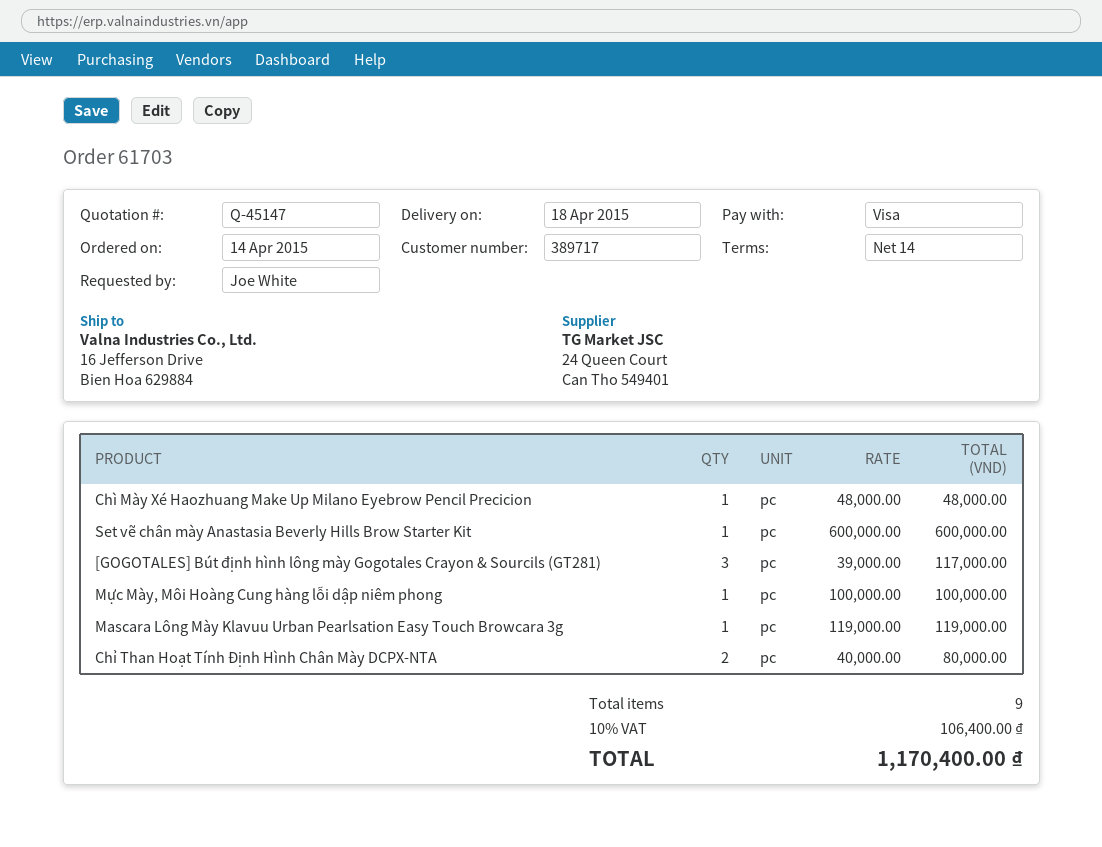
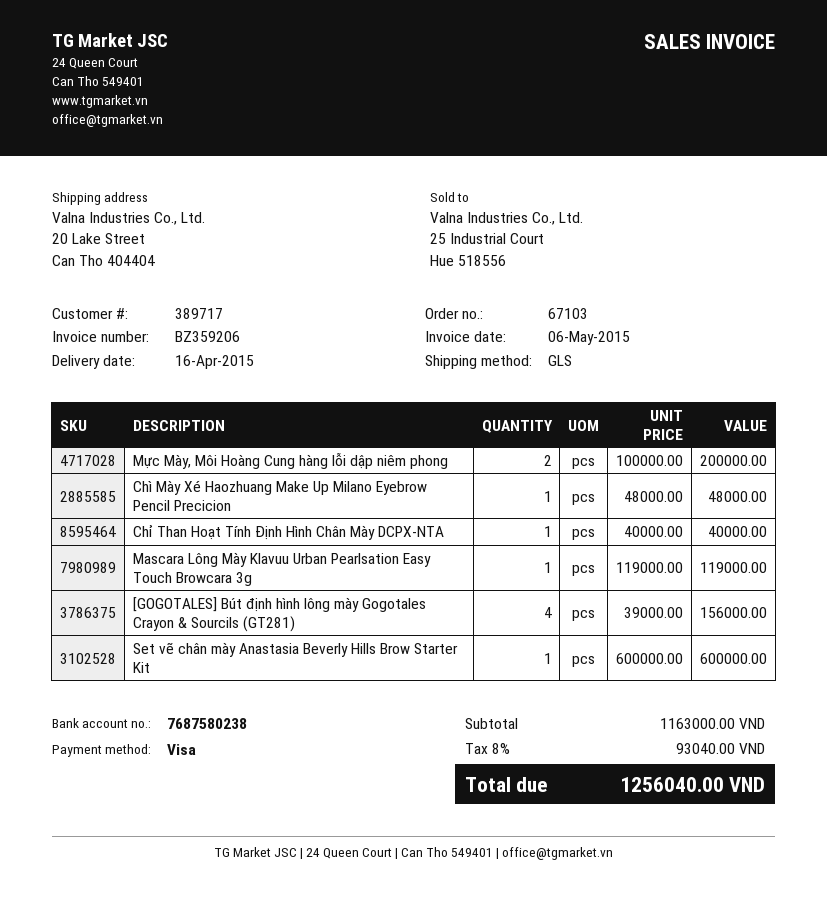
order number: 61703 -> 67103
delivery date: 2015-04-18 -> 2015-04-16
ship to: 16 Jefferson Drive, Bien Hoa 629884 -> 20 Lake Street, Can Tho 404404
[GOGOTALES] Bút định hình lông mày Gogotales Crayon & Sourcils (GT281): 3 x 39000.00 = 117000.00 -> 4 x 39000.00 = 156000.00
Mực Mày, Môi Hoàng Cung hàng lỗi dập niêm phong: 1 x 100000.00 = 100000.00 -> 2 x 100000.00 = 200000.00
Chỉ Than Hoạt Tính Định Hình Chân Mày DCPX-NTA: 2 x 40000.00 = 80000.00 -> 1 x 40000.00 = 40000.00
tax: 10% = 106400.00 -> 8% = 93040.00
total: 1170400.00 -> 1256040.00

